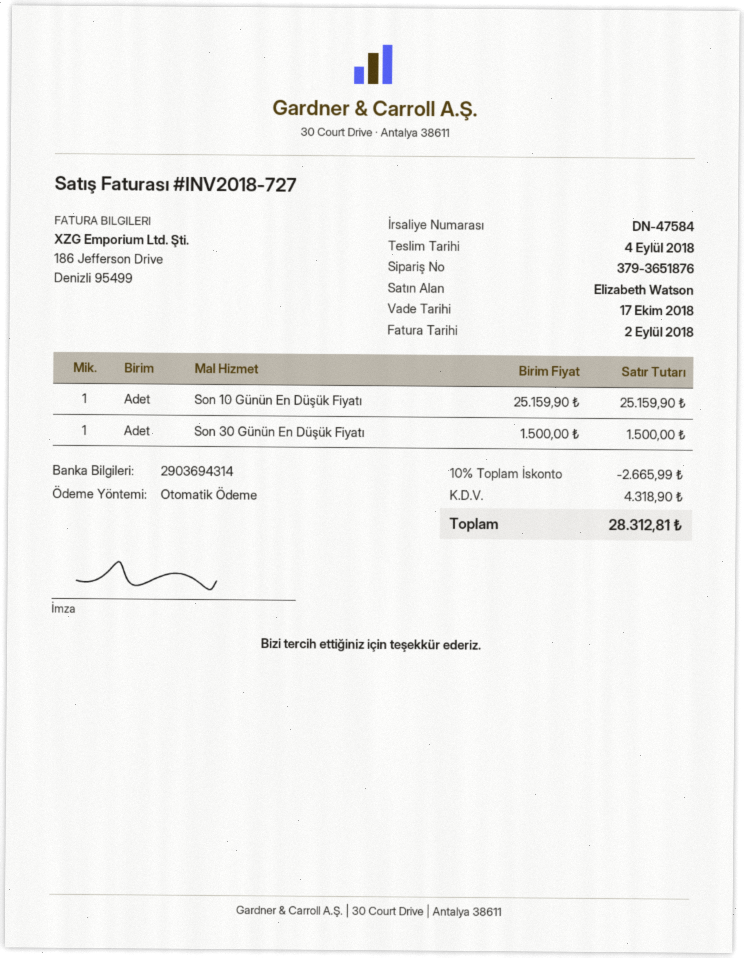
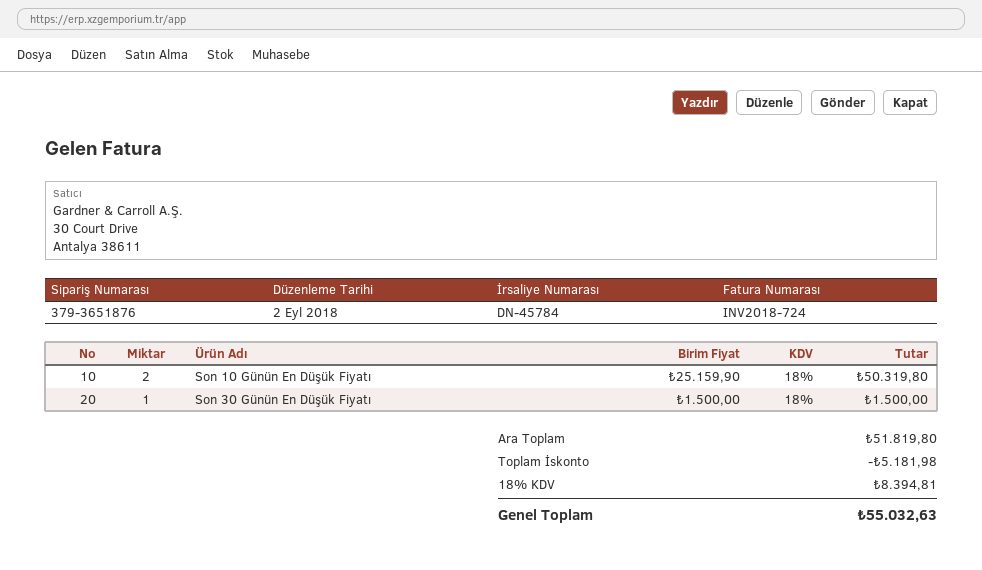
delivery note number: DN-47584 -> DN-45784
invoice number: INV2018-727 -> INV2018-724
Son 10 Günün En Düşük Fiyatı: 1 x 25159.90 = 25159.90 -> 2 x 25159.90 = 50319.80
discount: 2665.99 -> 5181.98
tax: 4318.90 -> 8394.81
total: 28312.81 -> 55032.63

